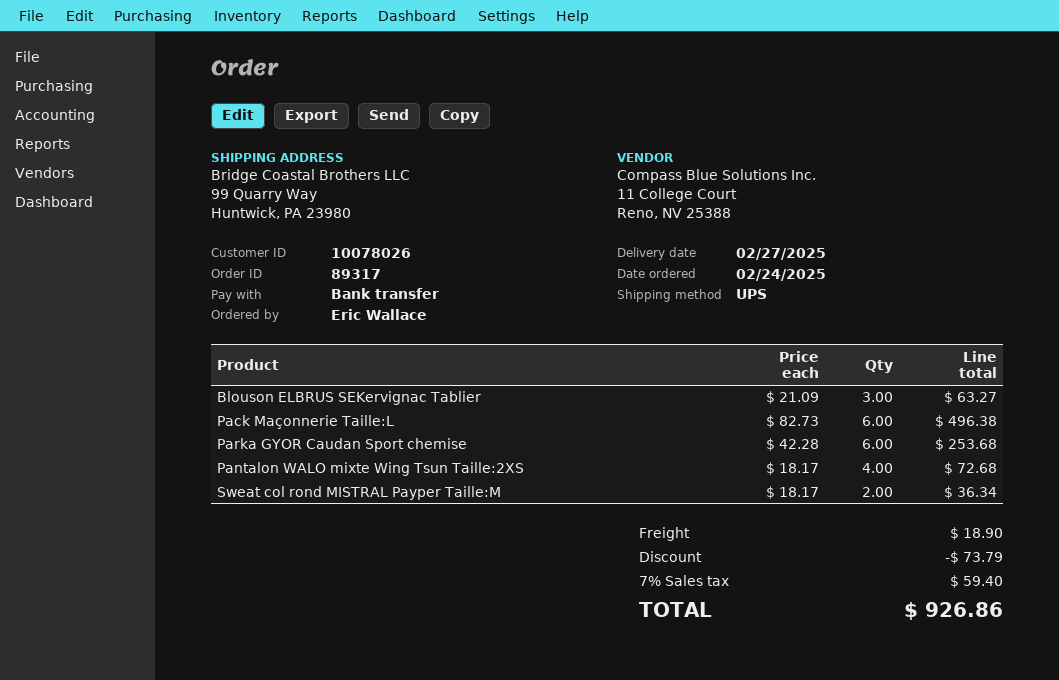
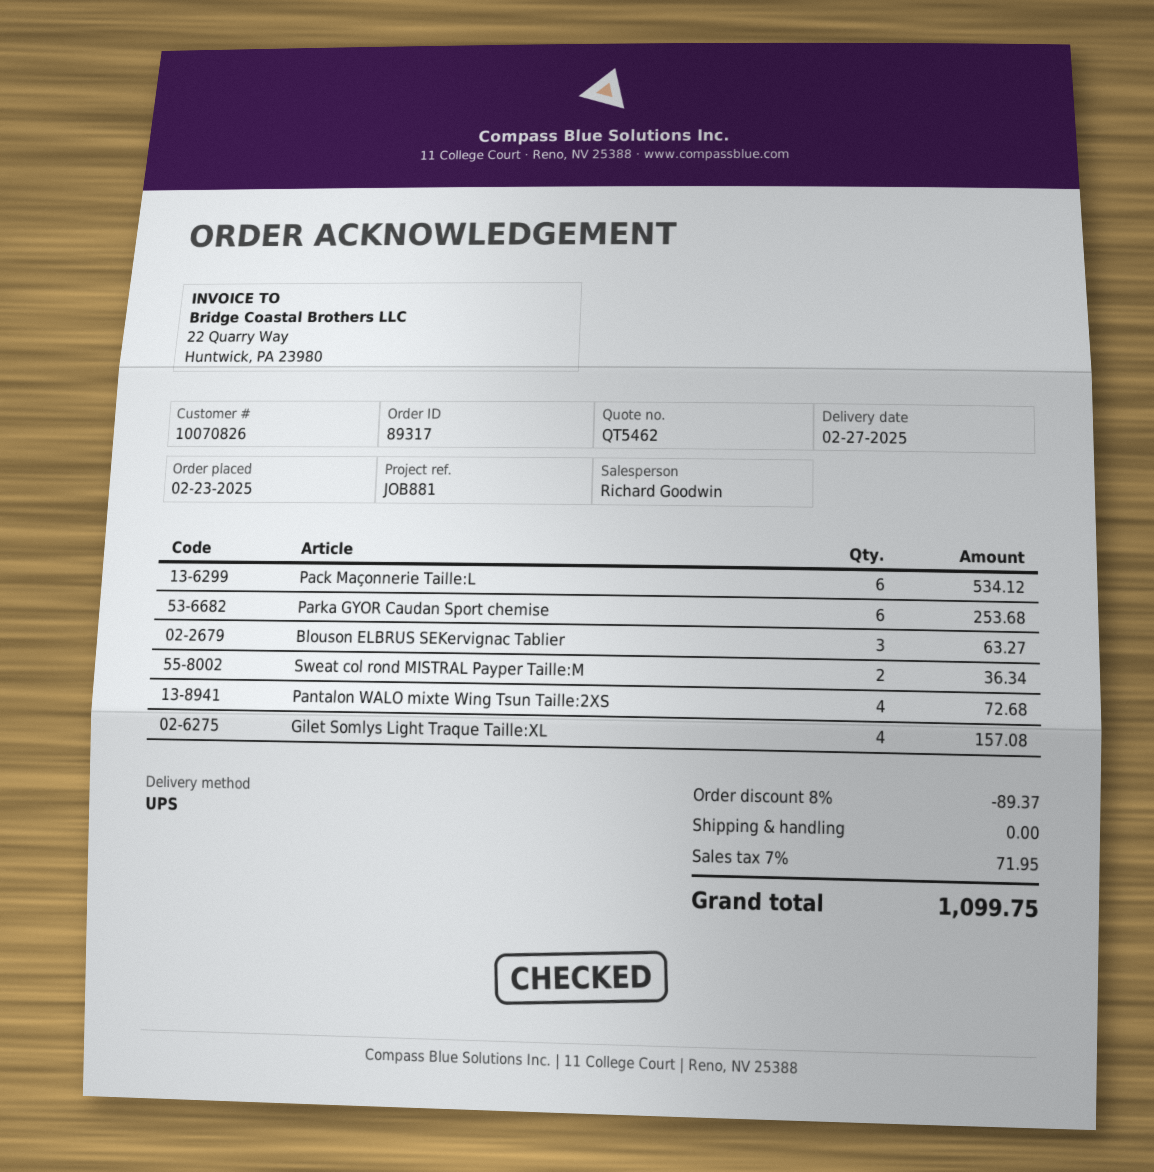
order date: 2025-02-24 -> 2025-02-23
customer number: 10078026 -> 10070826
Pack Maçonnerie Taille:L: 6 for 496.38 -> 6 for 534.12
Gilet Somlys Light Traque Taille:XL: none -> 4 for 157.08
discount: 73.79 -> 89.37
shipping: 18.90 -> 0.00
tax: 7% = 59.40 -> 7% = 71.95
total: 926.86 -> 1099.75

